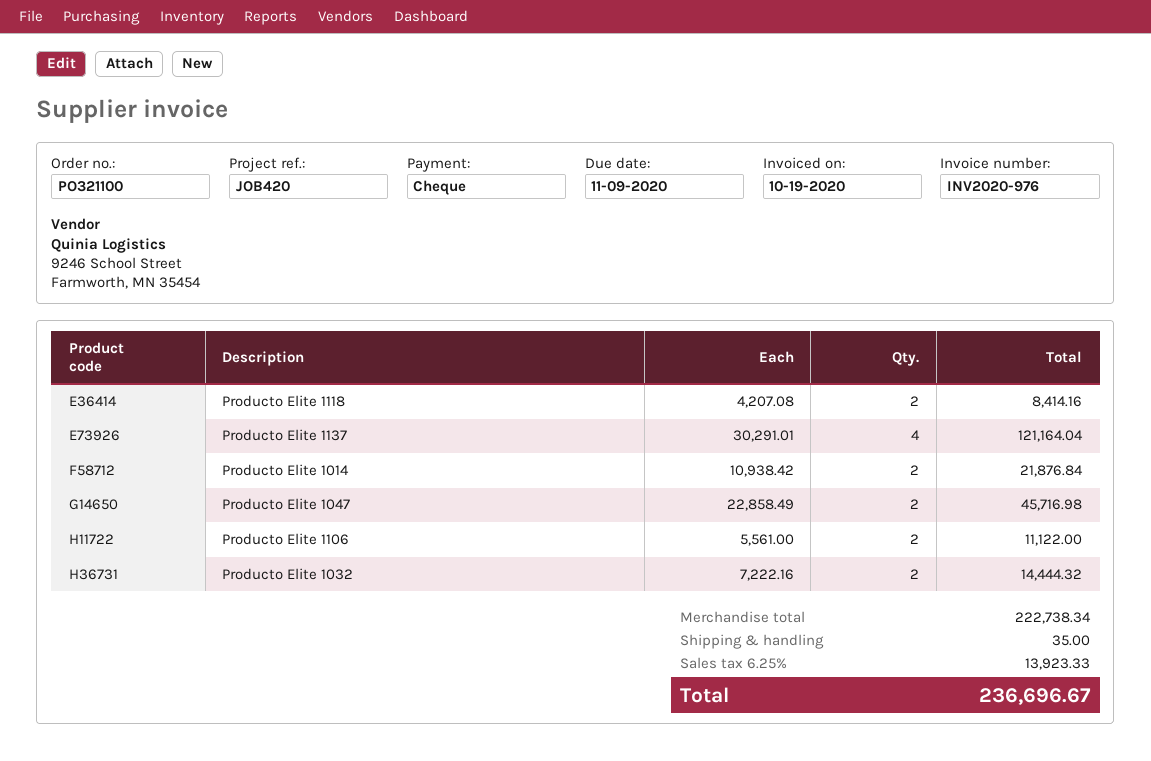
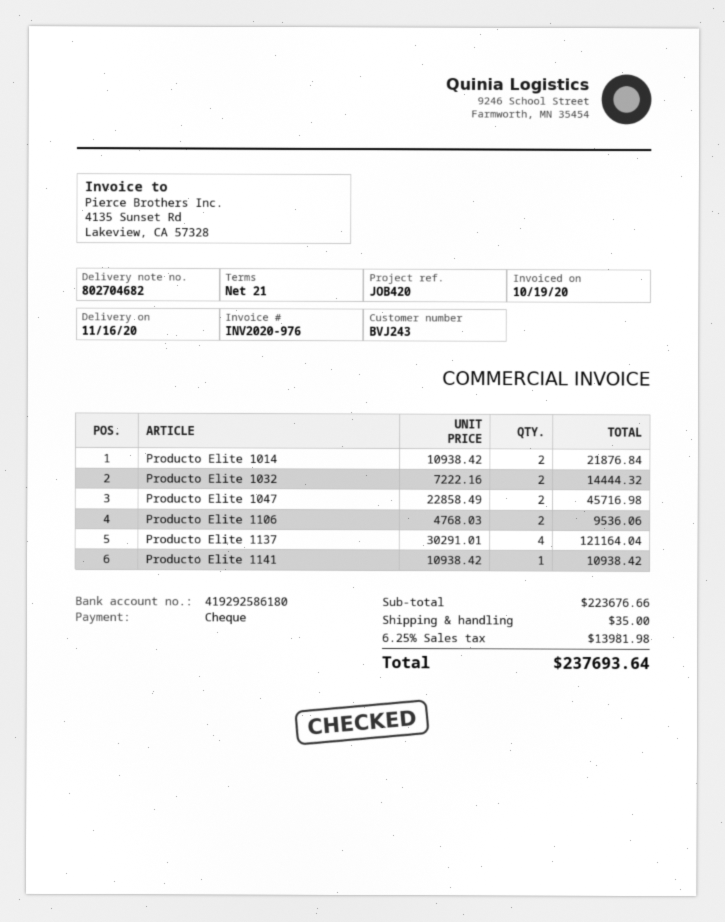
Producto Elite 1118: 2 x 4207.08 = 8414.16 -> none
Producto Elite 1106: 2 x 5561.00 = 11122.00 -> 2 x 4768.03 = 9536.06
Producto Elite 1141: none -> 1 x 10938.42 = 10938.42
subtotal: 222738.34 -> 223676.66
tax: 6.25% = 13923.33 -> 6.25% = 13981.98
total: 236696.67 -> 237693.64

